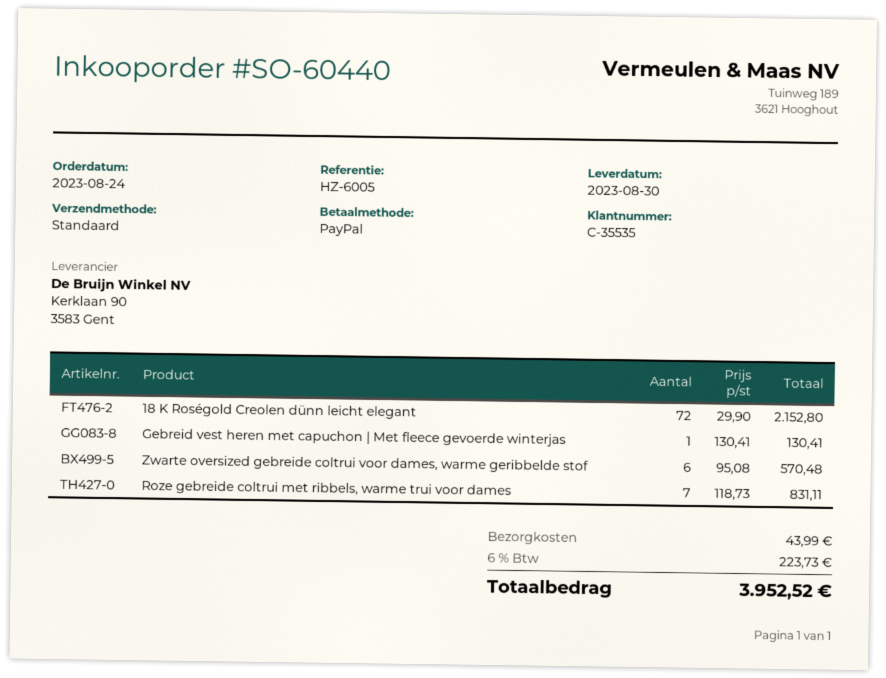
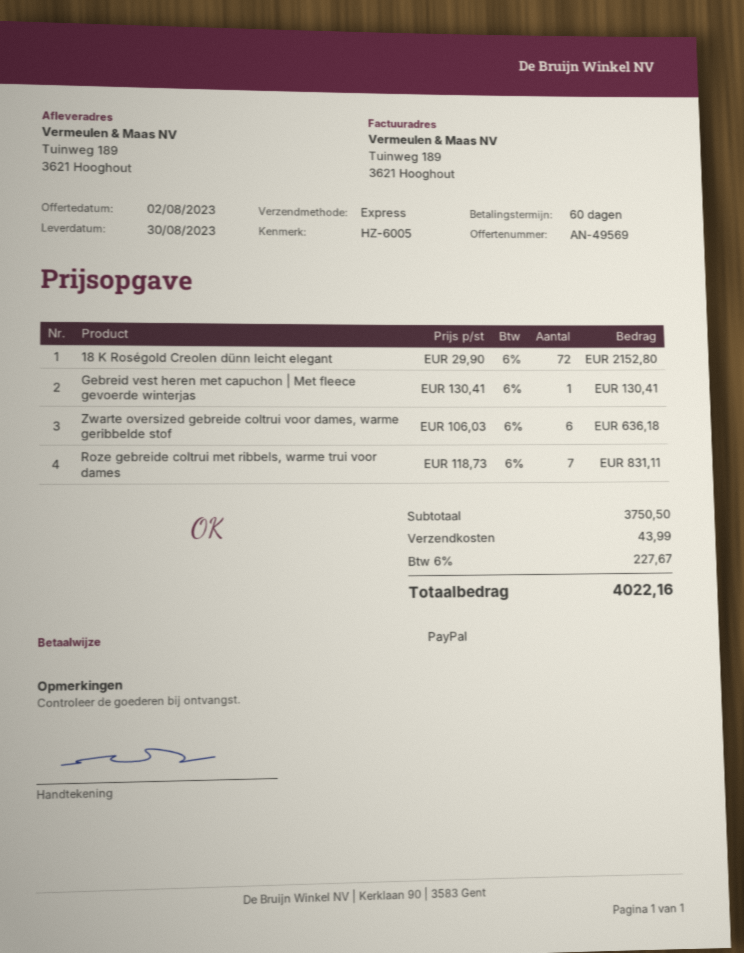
shipping method: standard -> express
Zwarte oversized gebreide coltrui voor dames, warme geribbelde stof: 6 x 95.08 = 570.48 -> 6 x 106.03 = 636.18
tax: 6% = 223.73 -> 6% = 227.67
total: 3952.52 -> 4022.16

